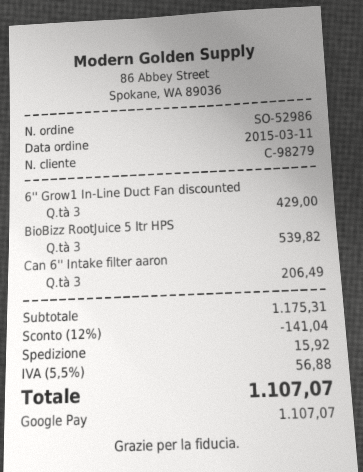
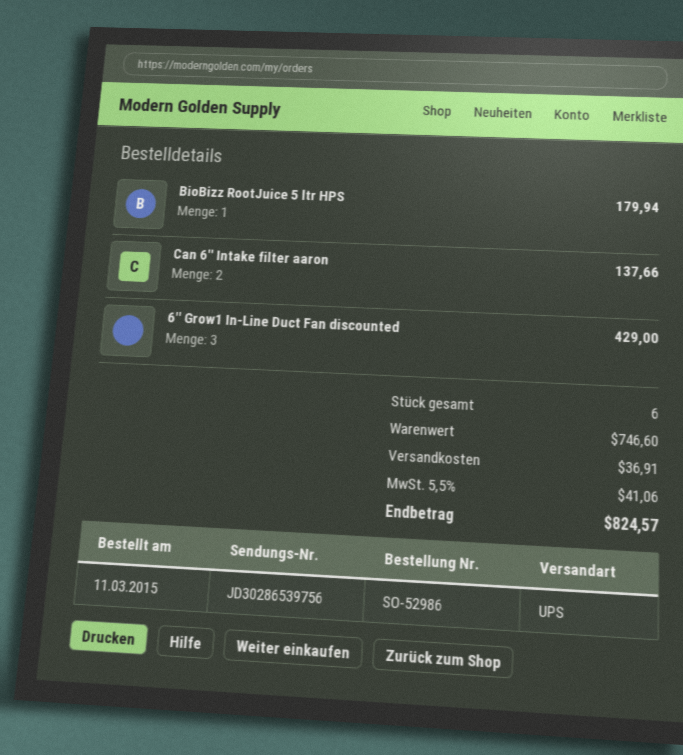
BioBizz RootJuice 5 ltr HPS: 3 for 539.82 -> 1 for 179.94
Can 6'' Intake filter aaron: 3 for 206.49 -> 2 for 137.66
subtotal: 1175.31 -> 746.60
discount: 12% = 141.04 -> none
shipping: 15.92 -> 36.91
tax: 5.5% = 56.88 -> 5.5% = 41.06
total: 1107.07 -> 824.57

